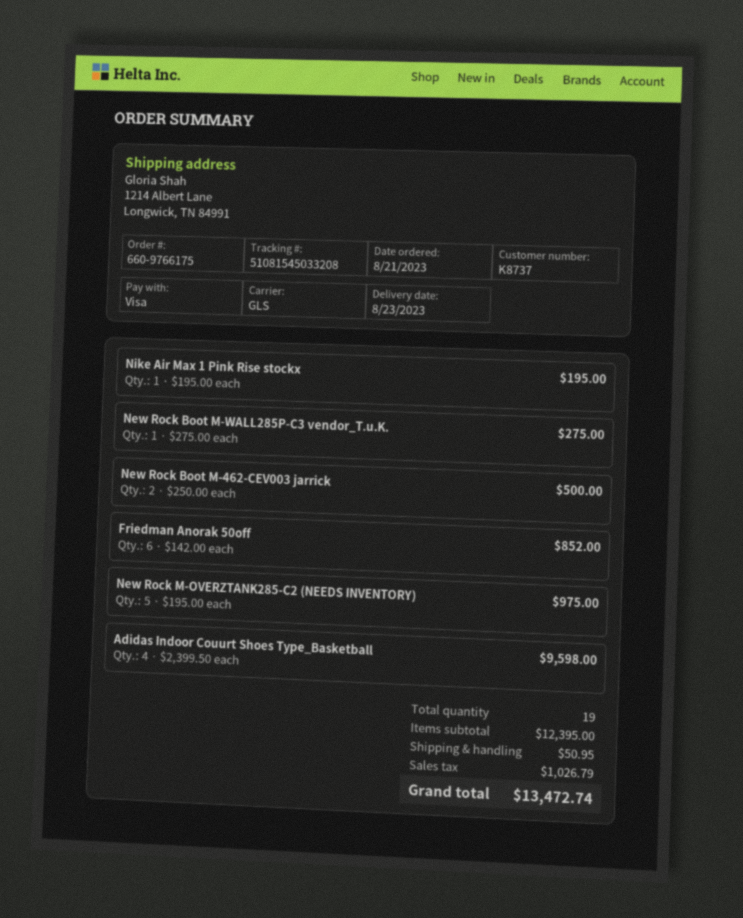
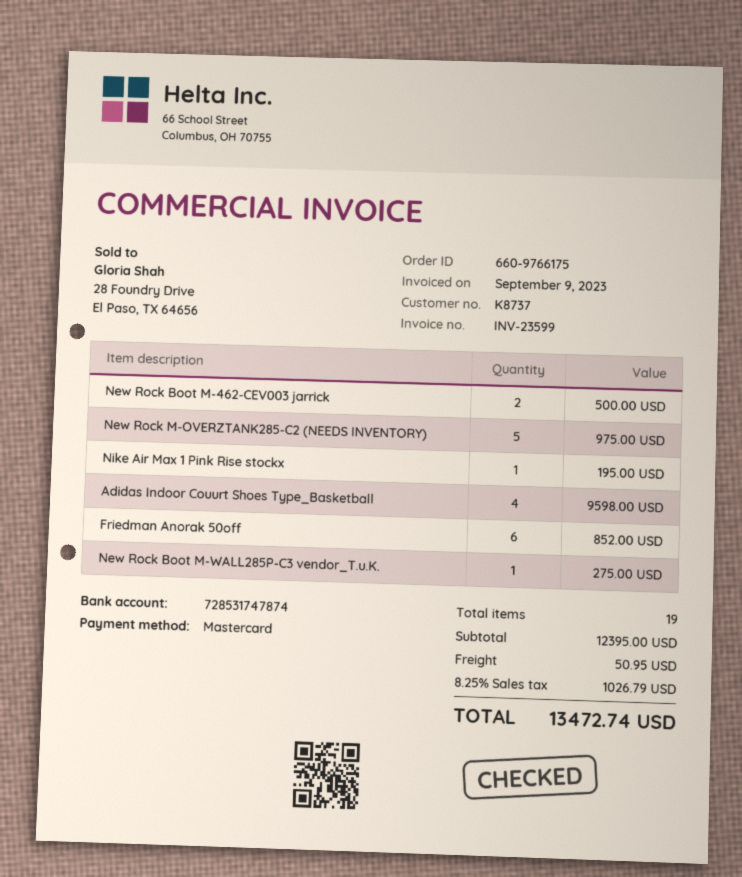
payment method: Visa -> Mastercard

